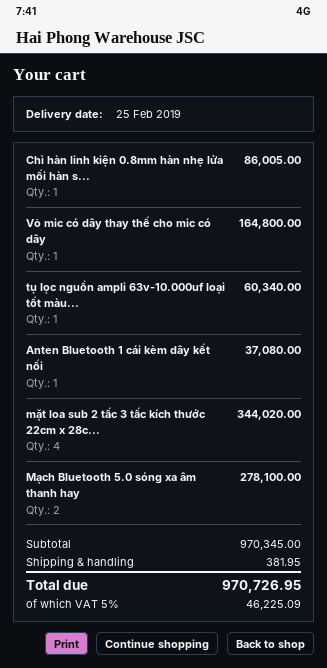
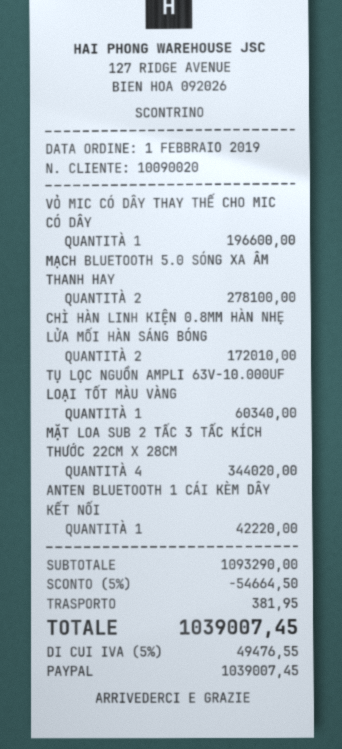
Chì hàn linh kiện 0.8mm hàn nhẹ lửa mối hàn s...: 1 for 86005.00 -> 2 for 172010.00
Vỏ mic có dây thay thế cho mic có dây: 1 for 164800.00 -> 1 for 196600.00
Anten Bluetooth 1 cái kèm dây kết nối: 1 for 37080.00 -> 1 for 42220.00
subtotal: 970345.00 -> 1093290.00
discount: none -> 5% = 54664.50
tax: 5% = 46225.09 -> 5% = 49476.55
total: 970726.95 -> 1039007.45

